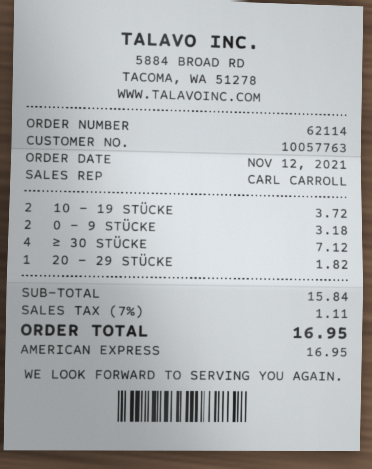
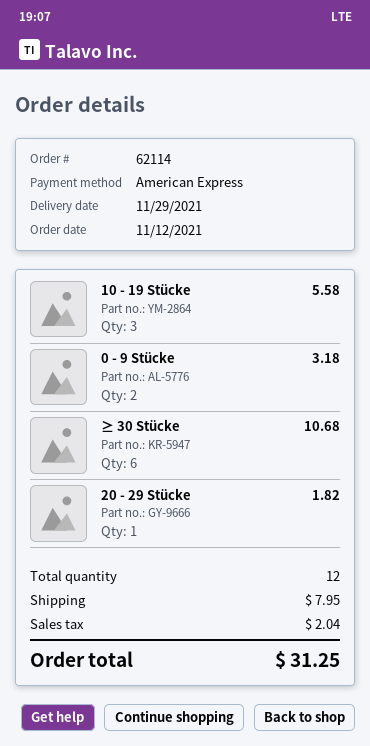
10 - 19 STÜCKE: 2 for 3.72 -> 3 for 5.58
≥ 30 STÜCKE: 4 for 7.12 -> 6 for 10.68
shipping: none -> 7.95
tax: 1.11 -> 2.04
total: 16.95 -> 31.25

